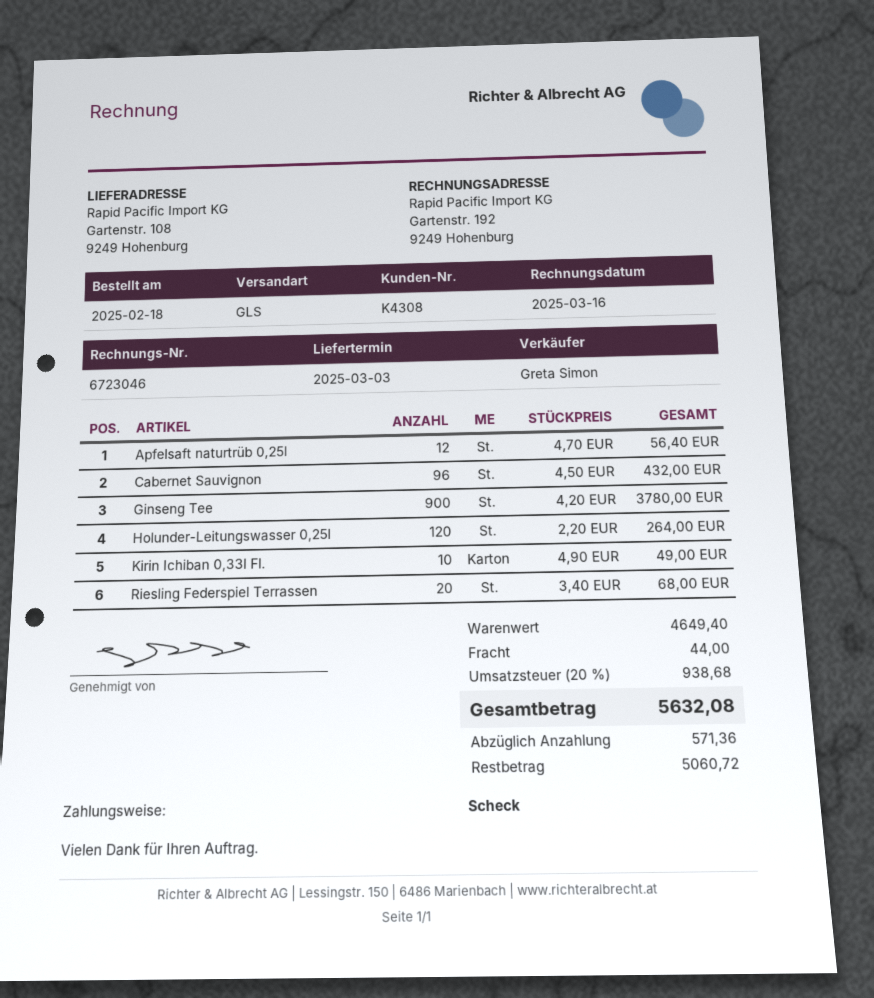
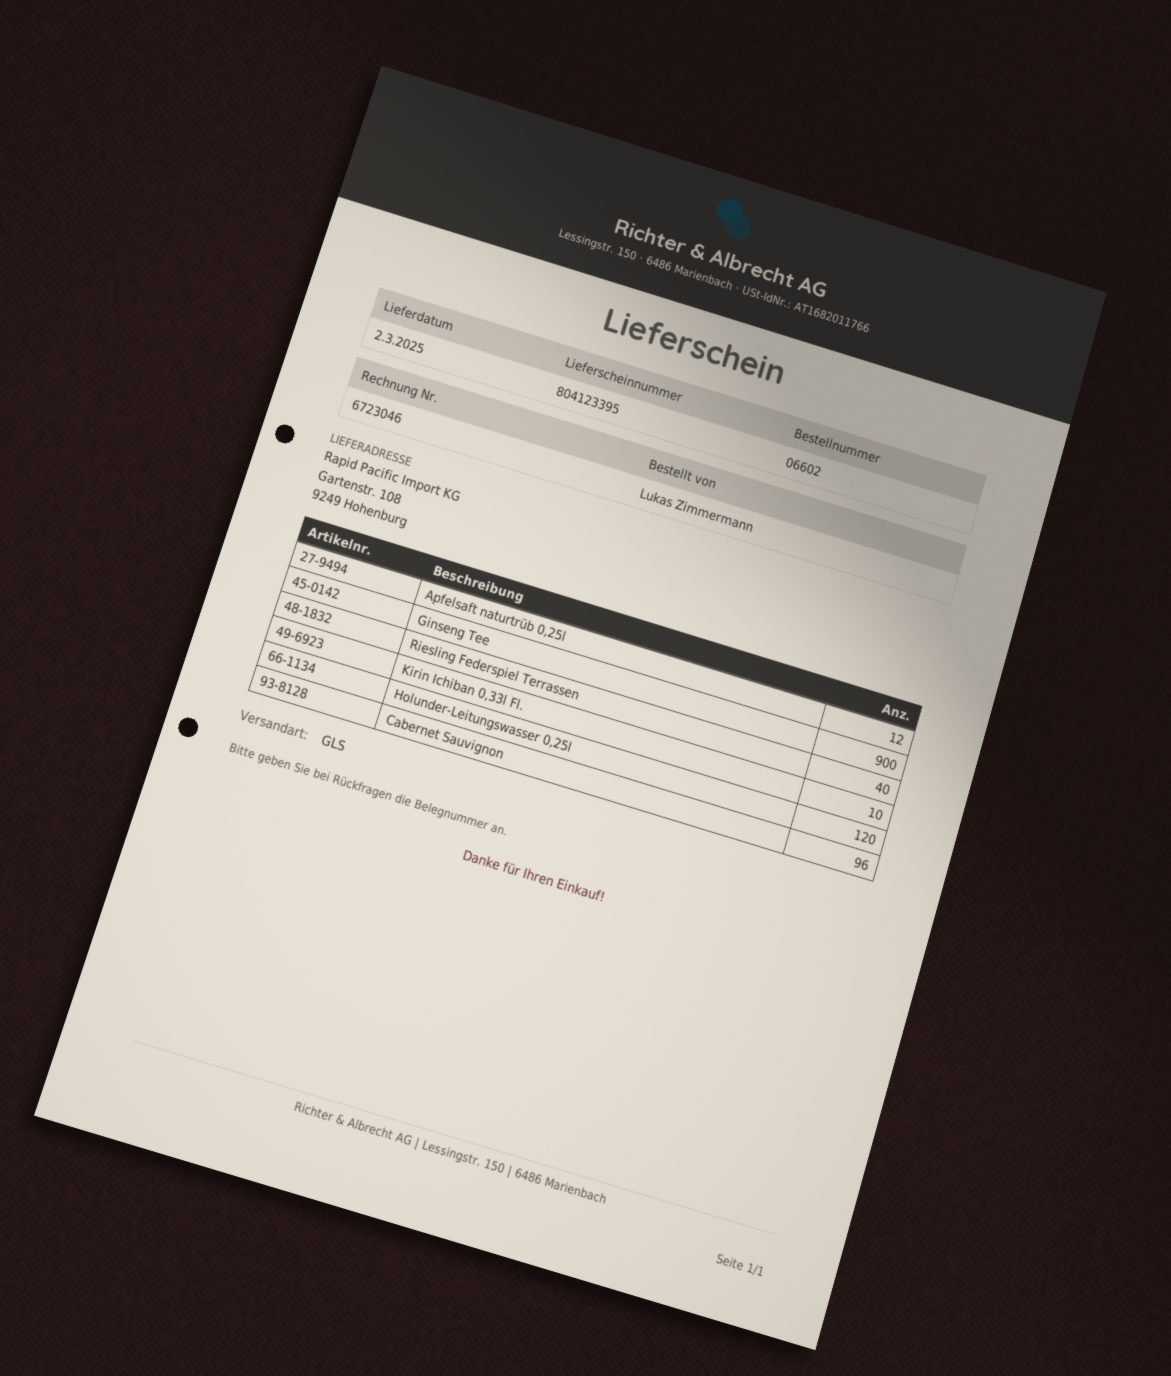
delivery date: 2025-03-03 -> 2025-03-02
Riesling Federspiel Terrassen: 20 -> 40

